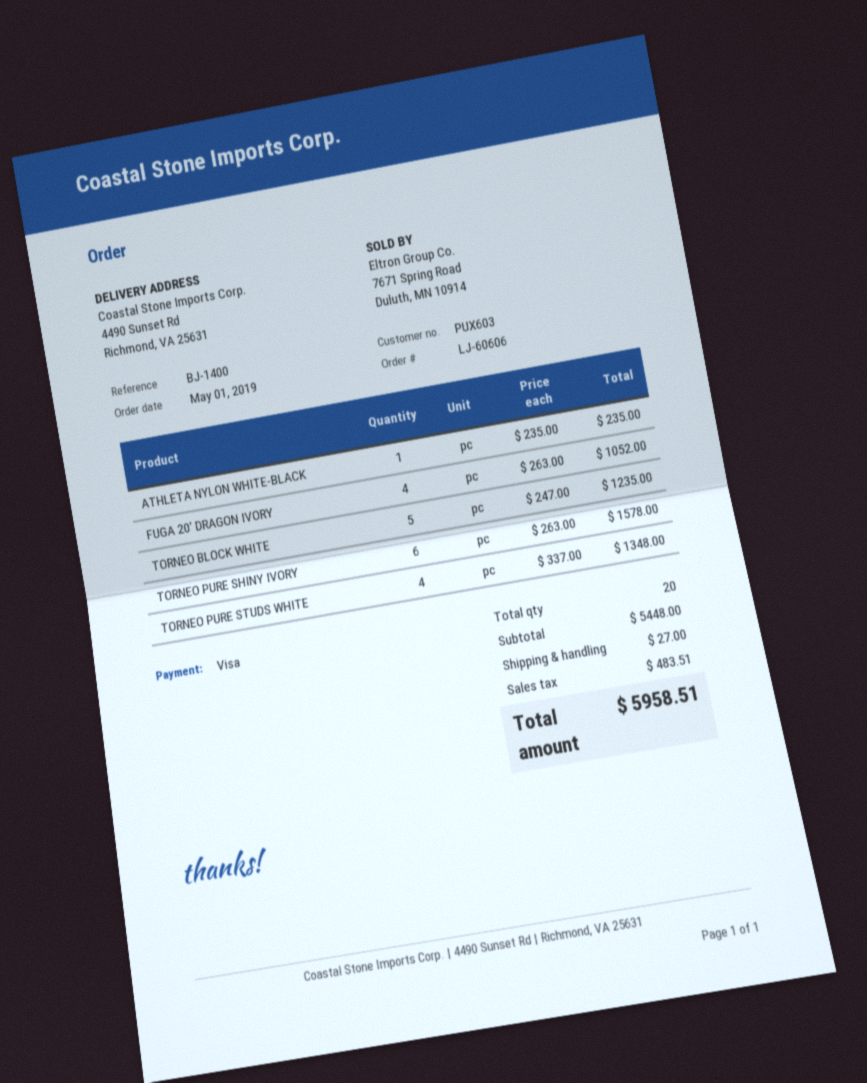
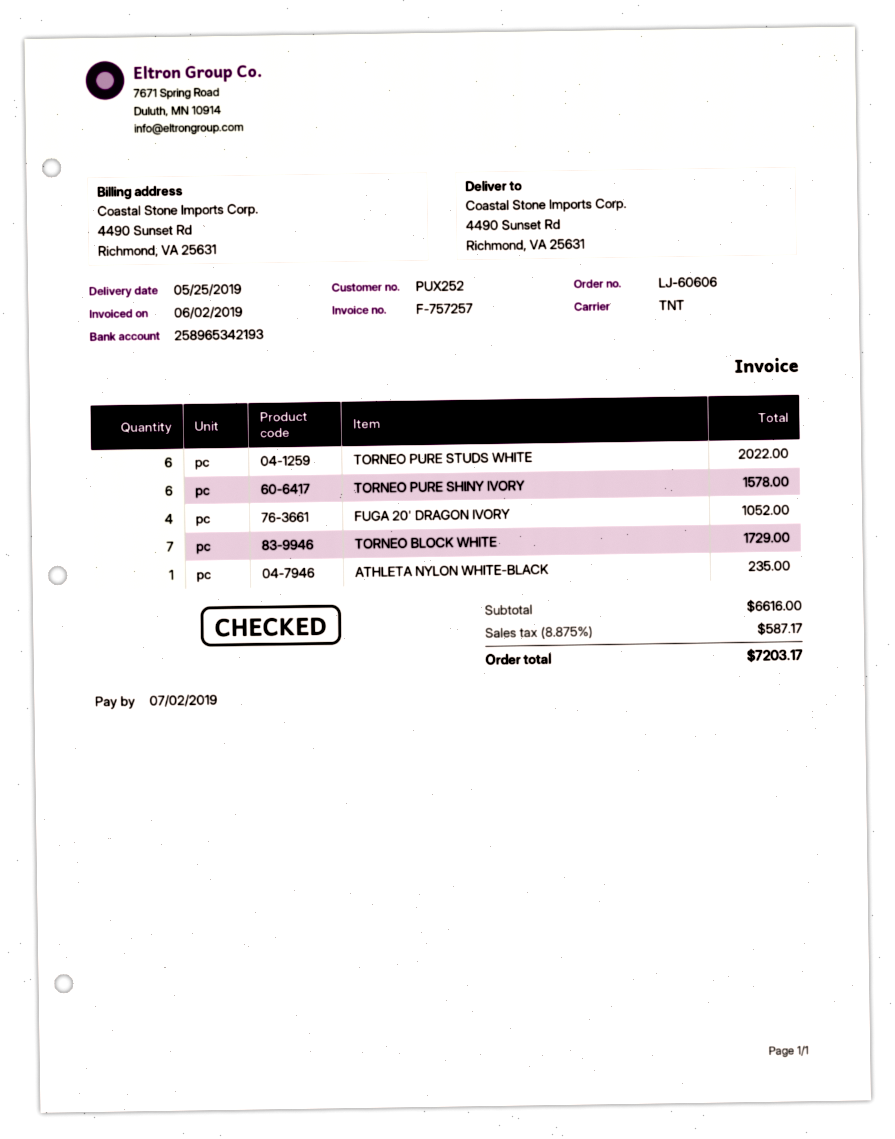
customer number: PUX603 -> PUX252
TORNEO BLOCK WHITE: 5 for 1235.00 -> 7 for 1729.00
TORNEO PURE STUDS WHITE: 4 for 1348.00 -> 6 for 2022.00
subtotal: 5448.00 -> 6616.00
shipping: 27.00 -> none
tax: 483.51 -> 587.17
total: 5958.51 -> 7203.17

